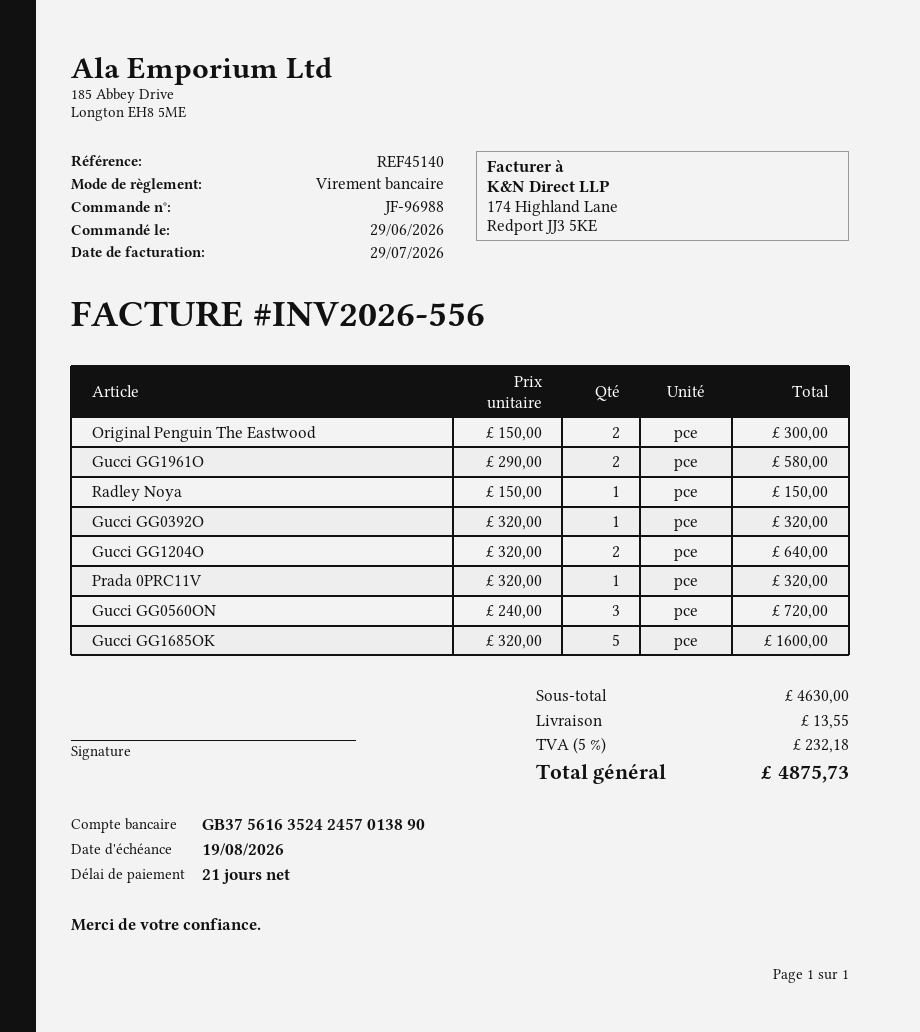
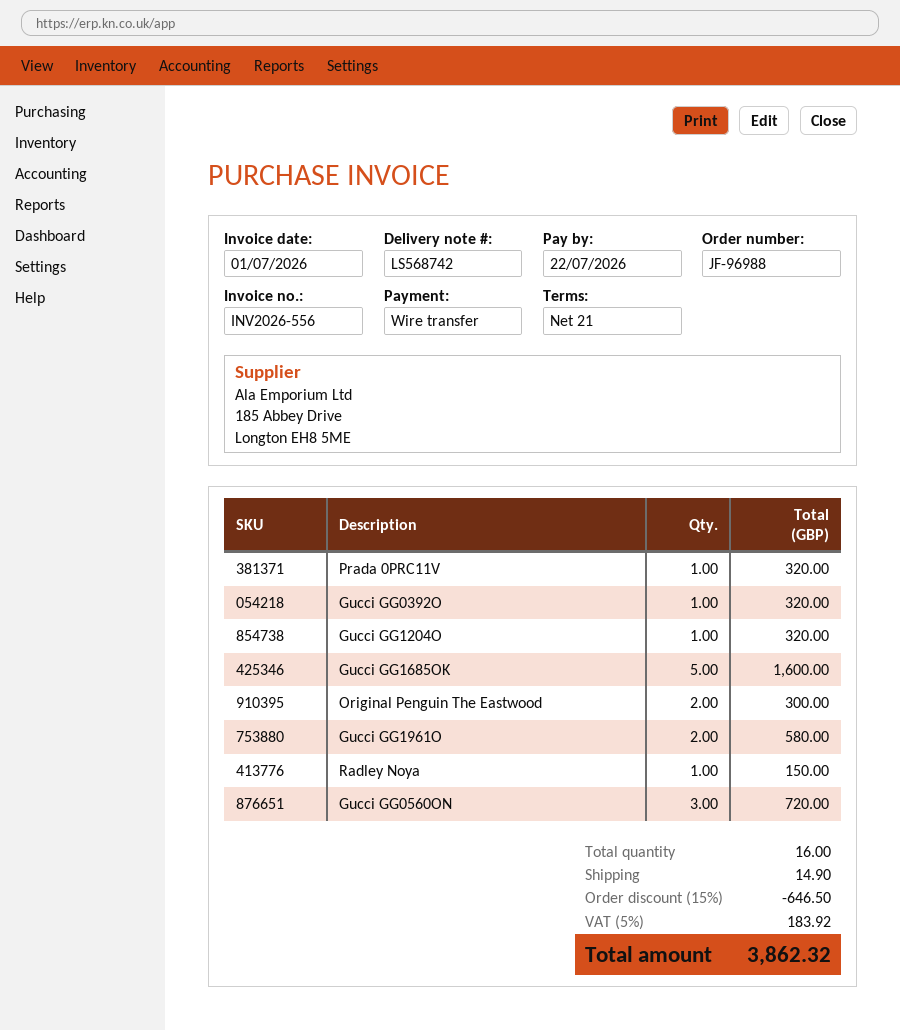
invoice date: 2026-07-29 -> 2026-07-01
due date: 2026-08-19 -> 2026-07-22
Gucci GG1204O: 2 for 640.00 -> 1 for 320.00
discount: none -> 15% = 646.50
shipping: 13.55 -> 14.90
tax: 5% = 232.18 -> 5% = 183.92
total: 4875.73 -> 3862.32

